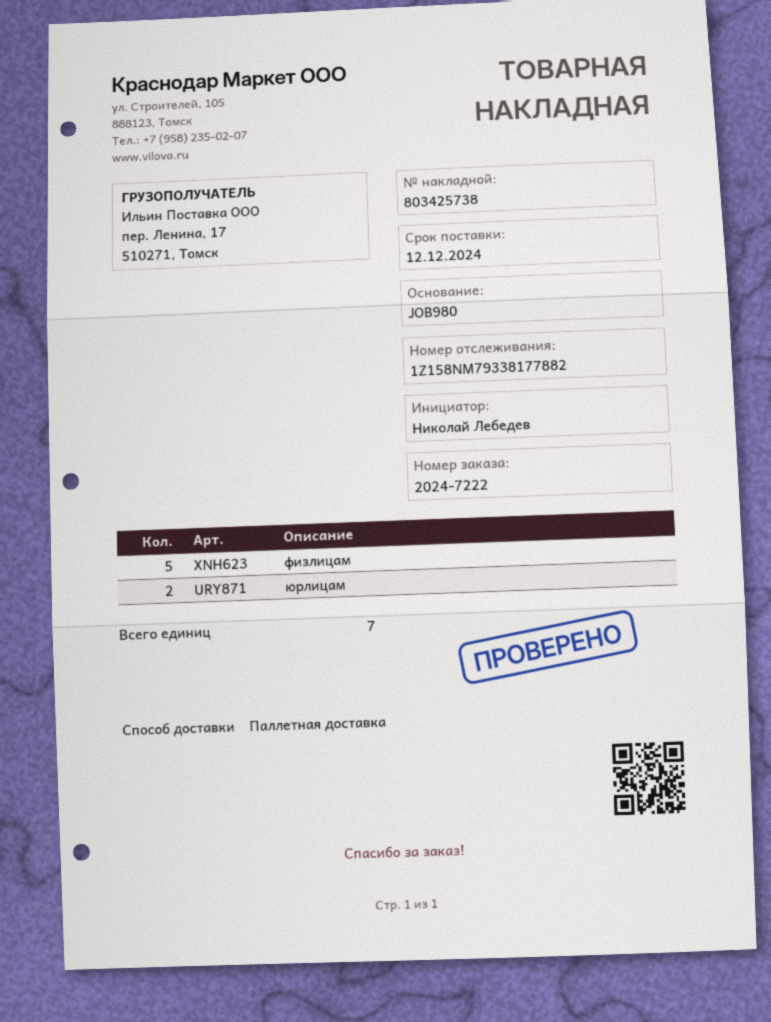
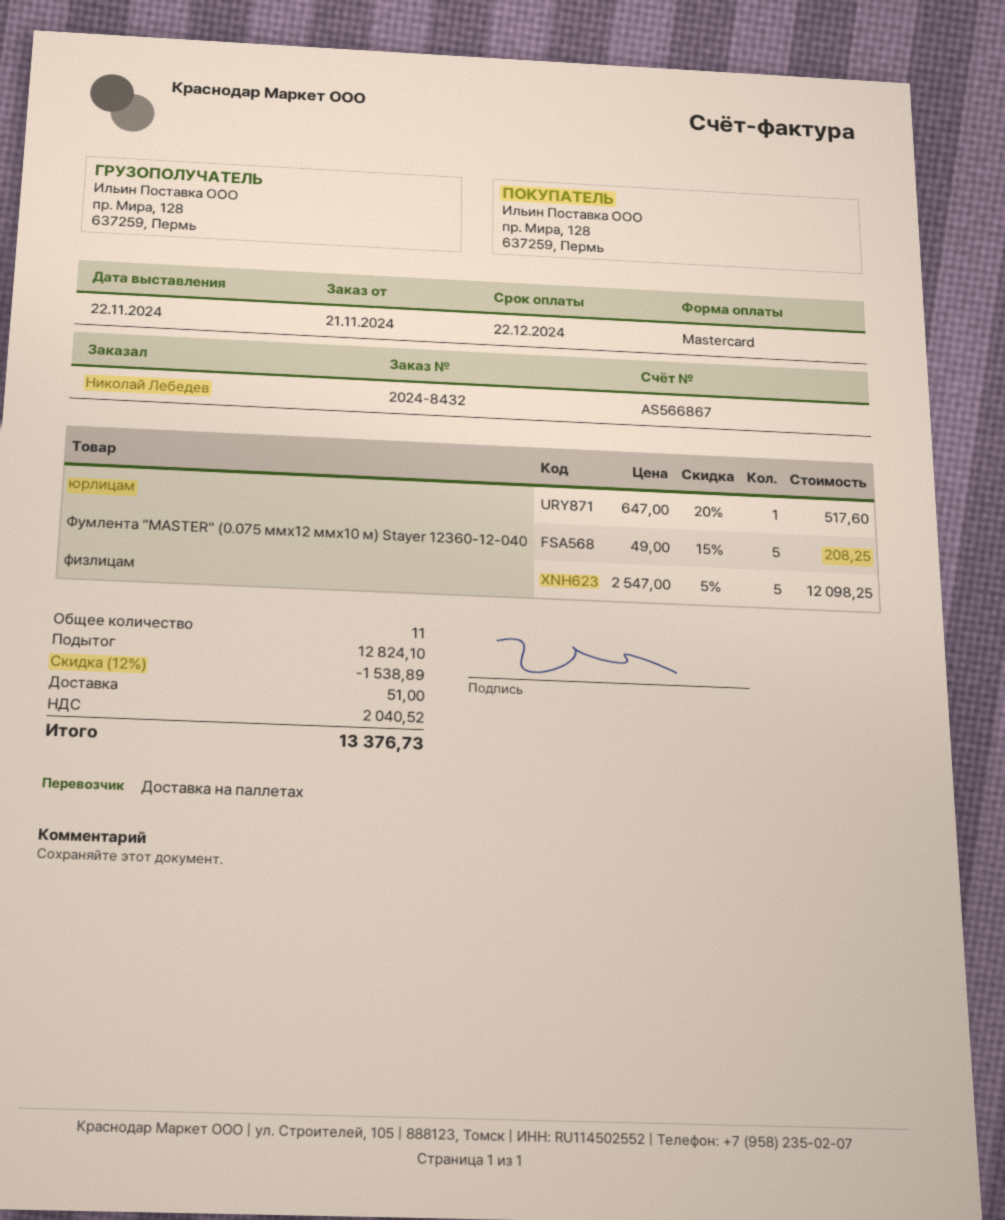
order number: 2024-7222 -> 2024-8432
ship to: пер. Ленина, 17, 510271, Томск -> пр. Мира, 128, 637259, Пермь
юрлицам: 2 -> 1
Фумлента "MASTER" (0.075 ммх12 ммх10 м) Stayer 12360-12-040: none -> 5
total quantity: 7 -> 11

